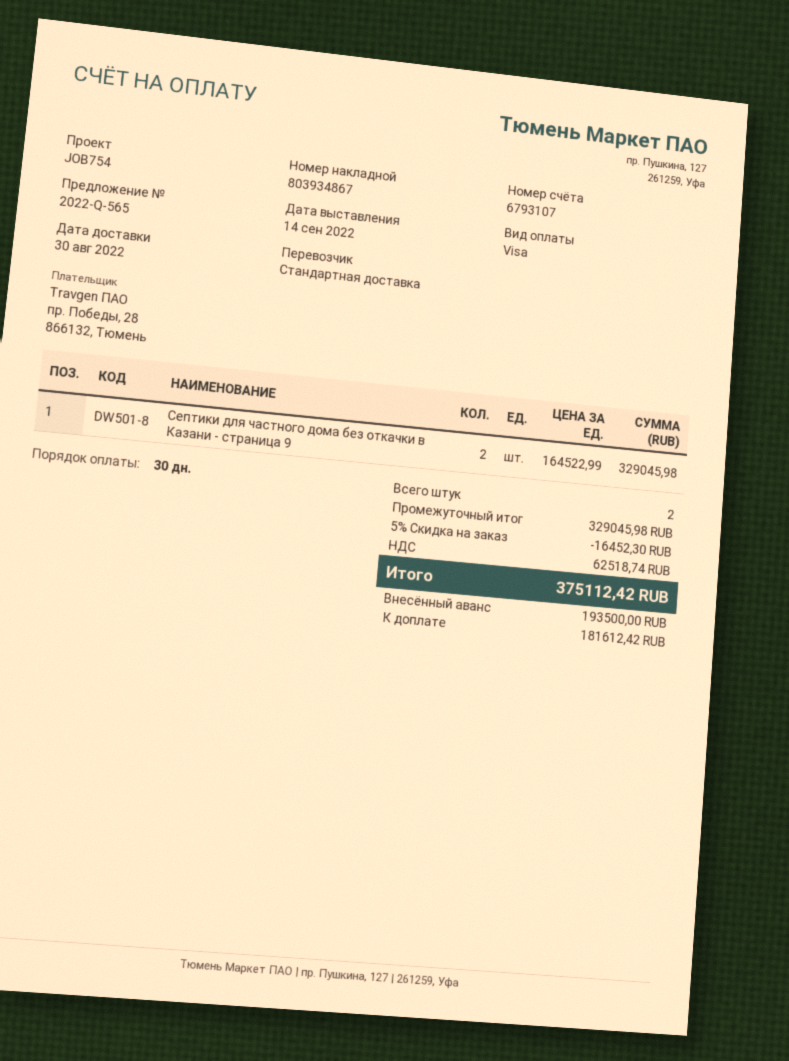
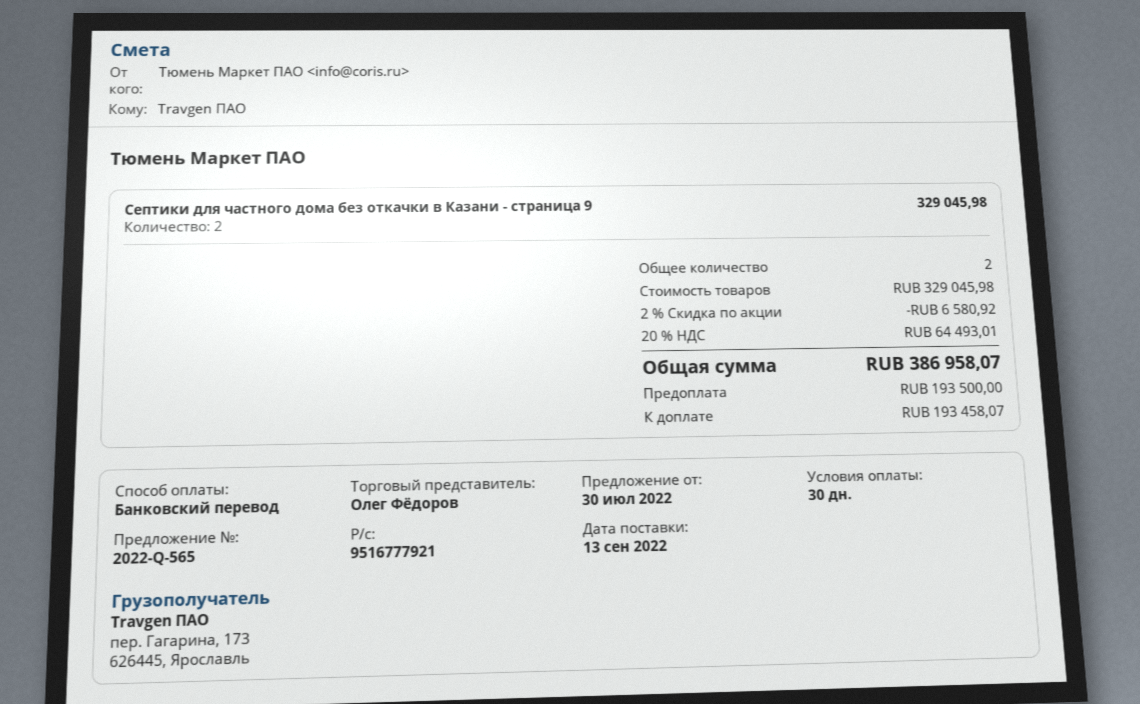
delivery date: 2022-08-30 -> 2022-09-13
payment method: Visa -> bank transfer
discount: 5% = 16452.30 -> 2% = 6580.92
tax: 62518.74 -> 64493.01
total: 375112.42 -> 386958.07
balance: 181612.42 -> 193458.07

